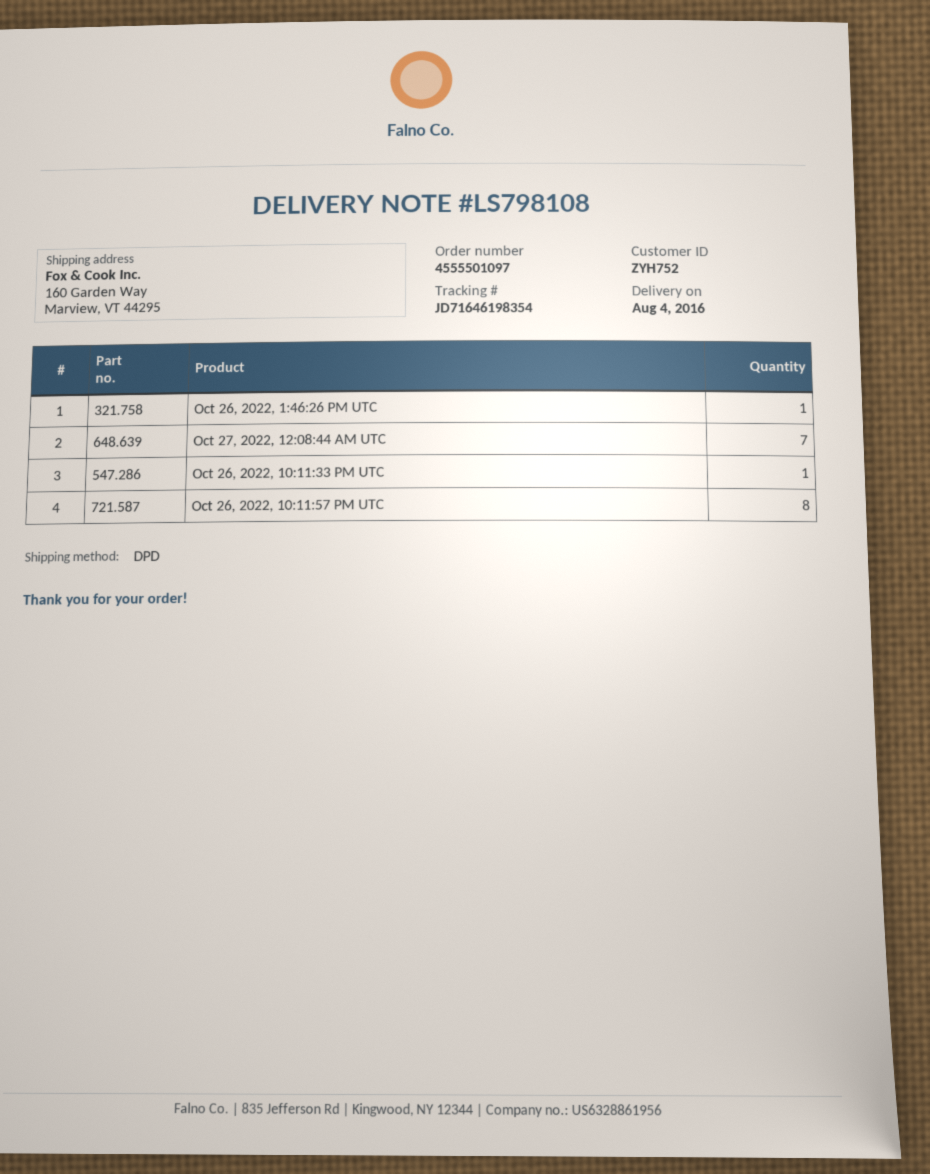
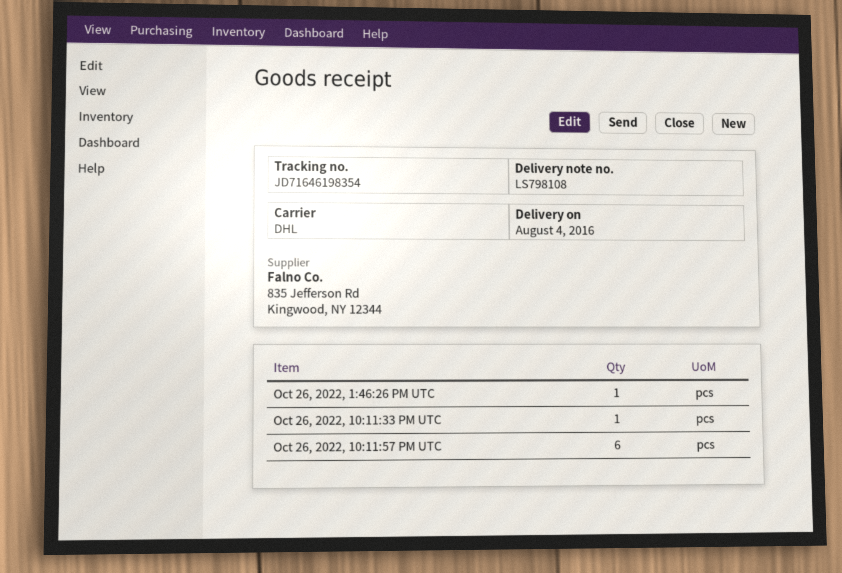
shipping method: DPD -> DHL
Oct 27, 2022, 12:08:44 AM UTC: 7 -> none
Oct 26, 2022, 10:11:57 PM UTC: 8 -> 6

